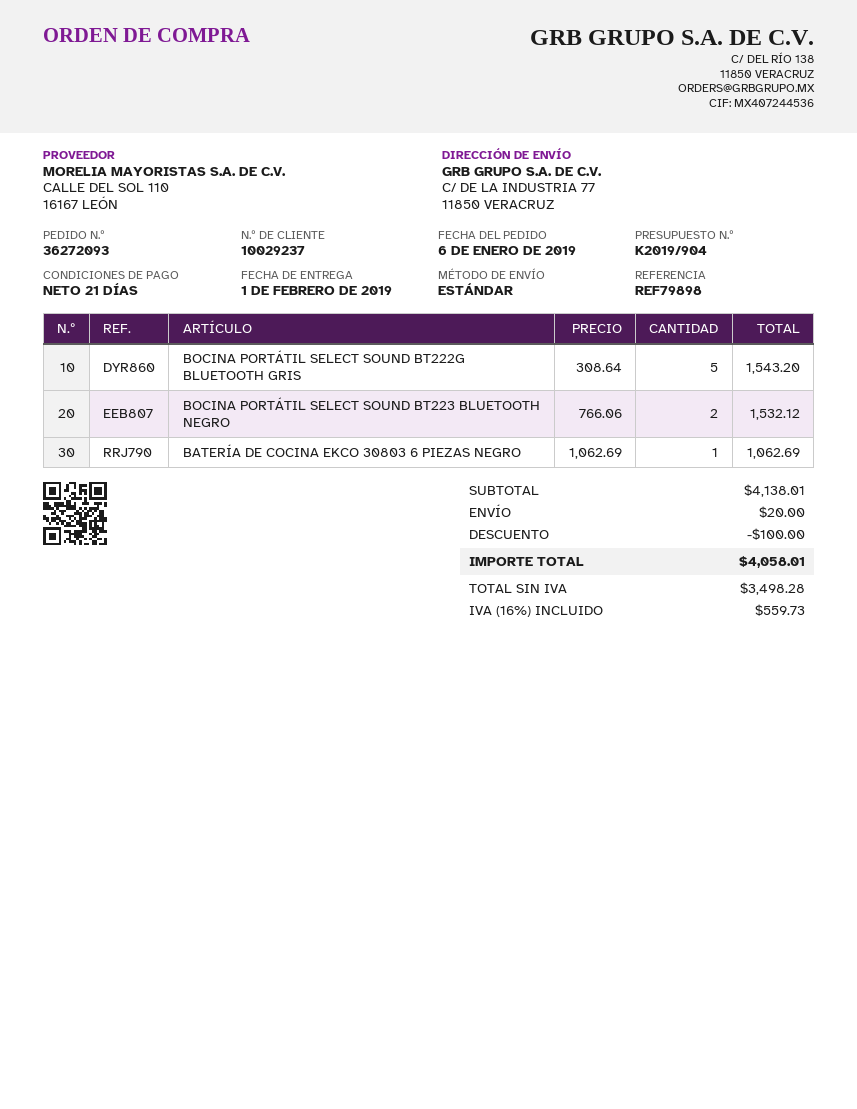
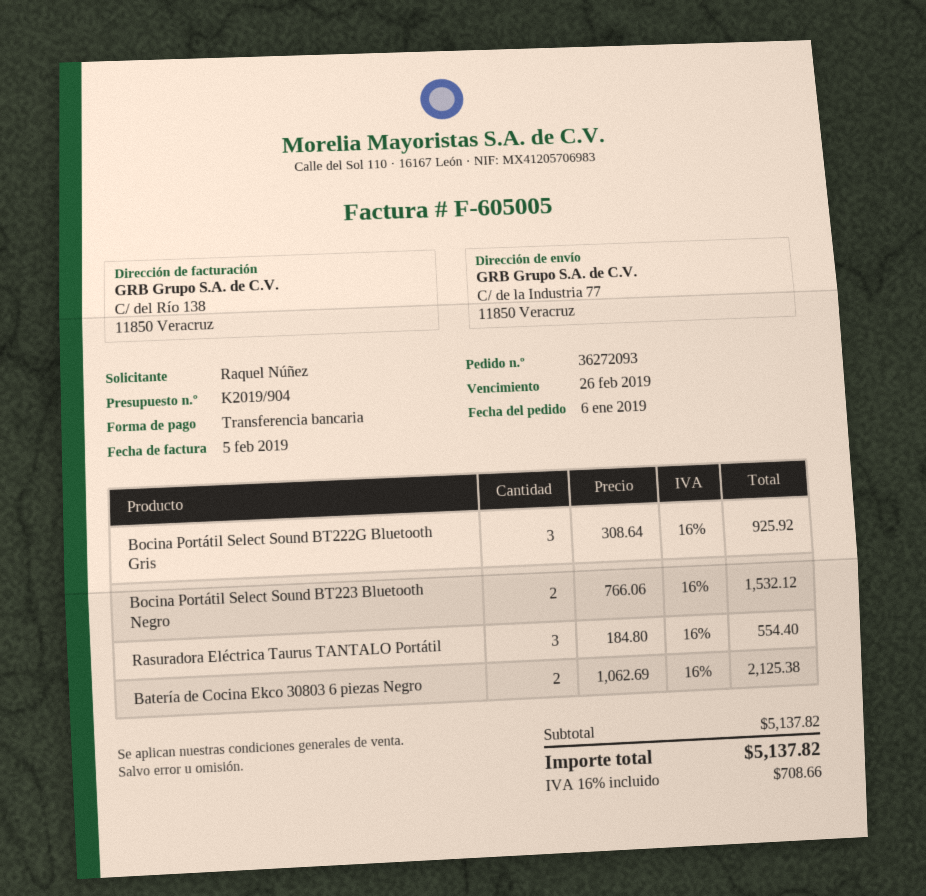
BOCINA PORTÁTIL SELECT SOUND BT222G BLUETOOTH GRIS: 5 x 308.64 = 1543.20 -> 3 x 308.64 = 925.92
BATERÍA DE COCINA EKCO 30803 6 PIEZAS NEGRO: 1 x 1062.69 = 1062.69 -> 2 x 1062.69 = 2125.38
Rasuradora Eléctrica Taurus TANTALO Portátil: none -> 3 x 184.80 = 554.40
subtotal: 4138.01 -> 5137.82
discount: 100.00 -> none
shipping: 20.00 -> none
tax: 16% = 559.73 -> 16% = 708.66
total: 4058.01 -> 5137.82

